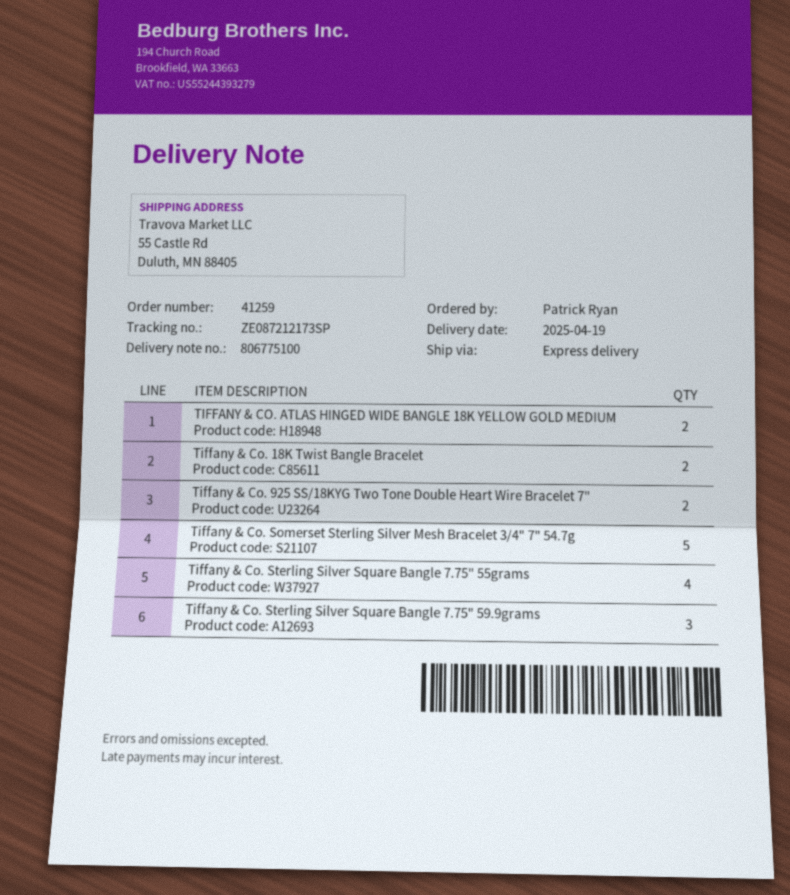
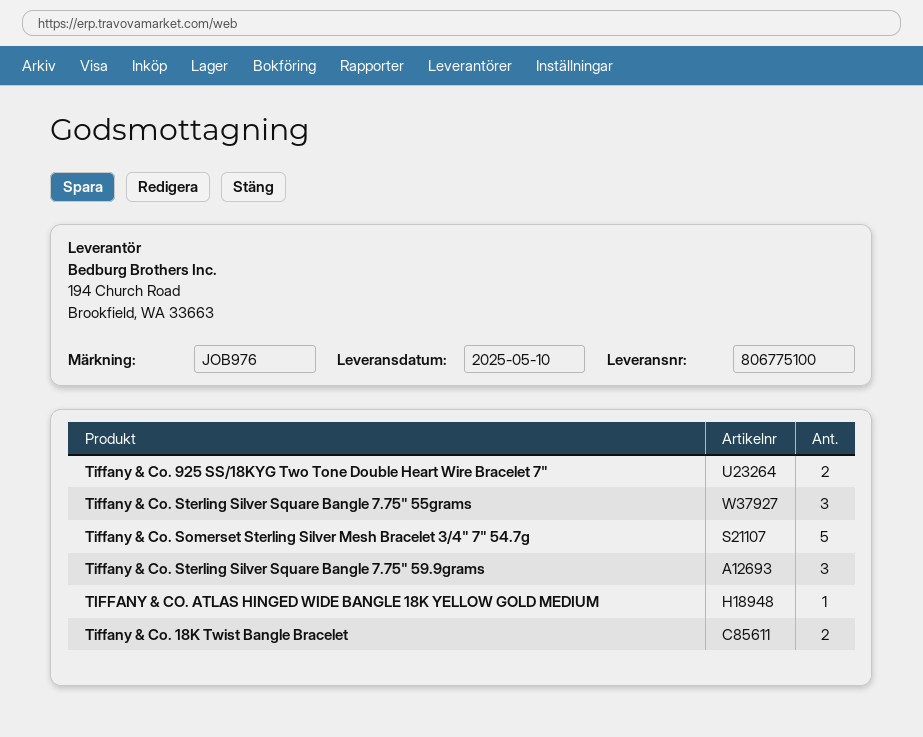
delivery date: 2025-04-19 -> 2025-05-10
TIFFANY & CO. ATLAS HINGED WIDE BANGLE 18K YELLOW GOLD MEDIUM: 2 -> 1
Tiffany & Co. Sterling Silver Square Bangle 7.75" 55grams: 4 -> 3

